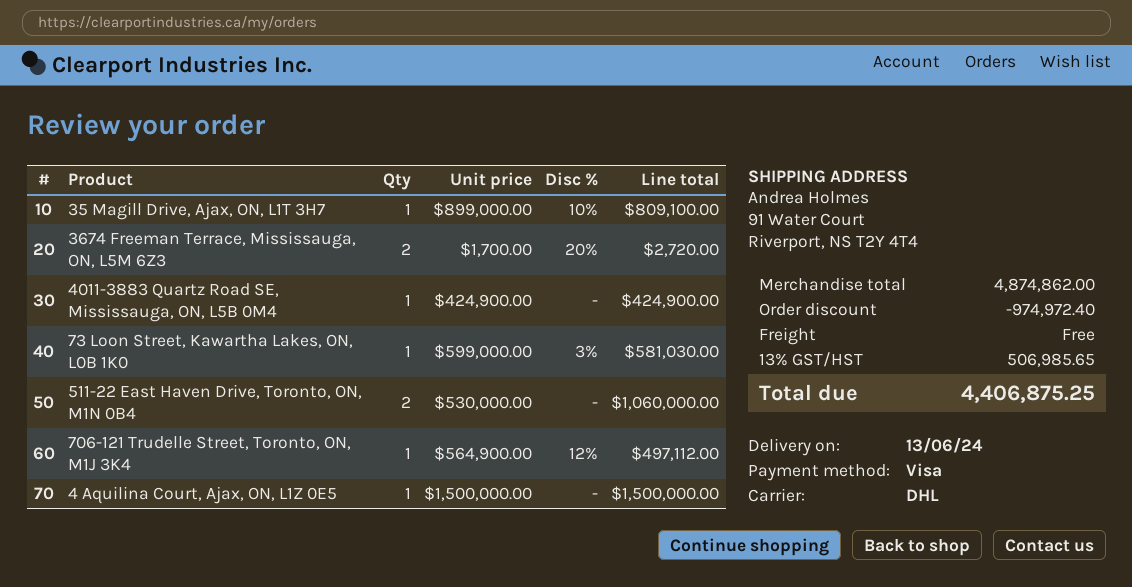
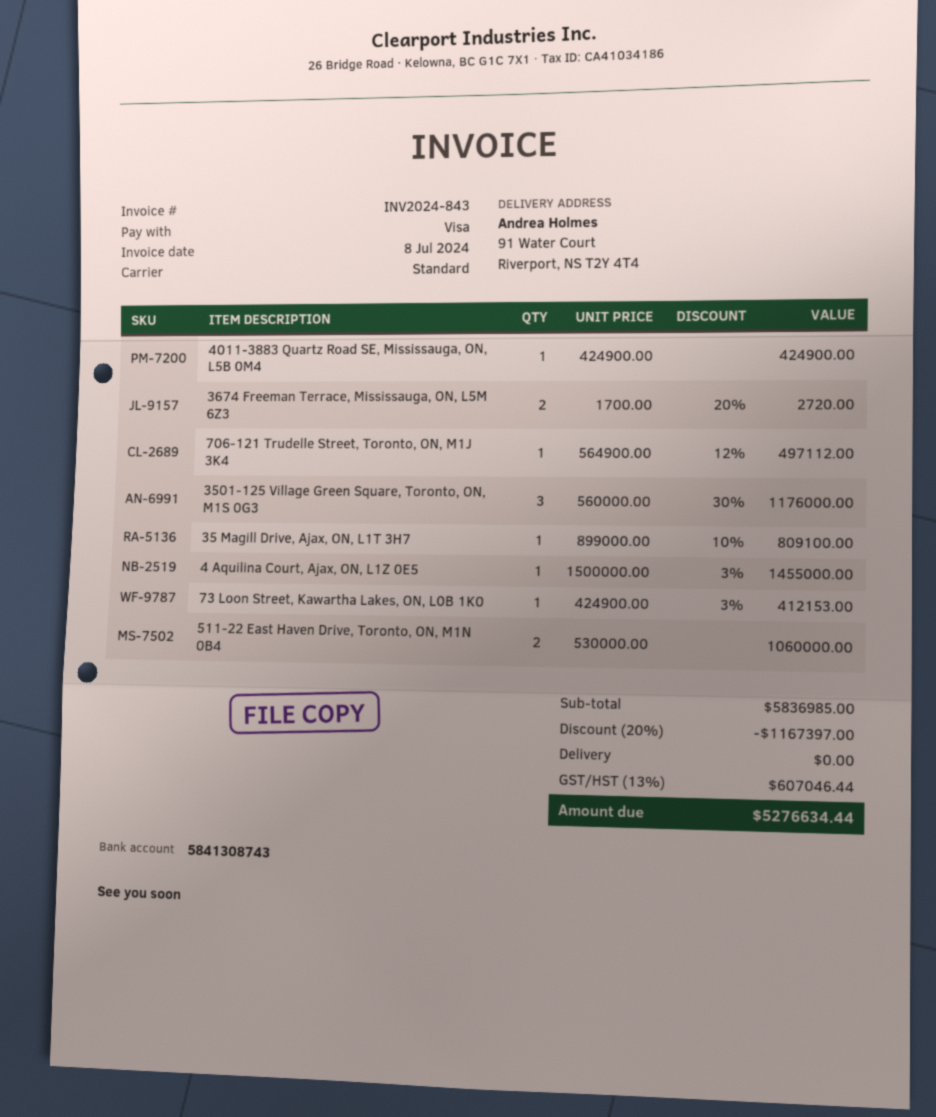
shipping method: DHL -> standard
73 Loon Street, Kawartha Lakes, ON, L0B 1K0: 1 x 599000.00 - 3% = 581030.00 -> 1 x 424900.00 - 3% = 412153.00
4 Aquilina Court, Ajax, ON, L1Z 0E5: 1 x 1500000.00 = 1500000.00 -> 1 x 1500000.00 - 3% = 1455000.00
3501-125 Village Green Square, Toronto, ON, M1S 0G3: none -> 3 x 560000.00 - 30% = 1176000.00
subtotal: 4874862.00 -> 5836985.00
discount: 974972.40 -> 1167397.00
tax: 13% = 506985.65 -> 13% = 607046.44
total: 4406875.25 -> 5276634.44

